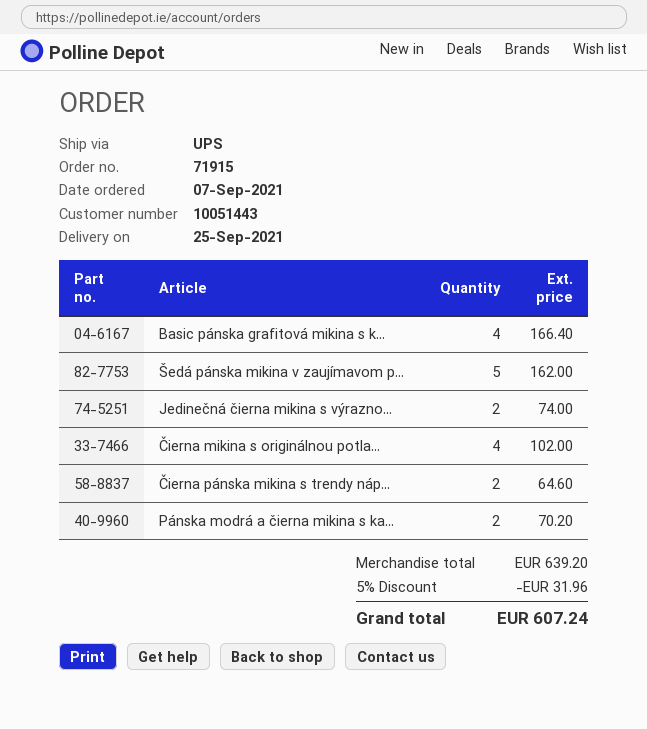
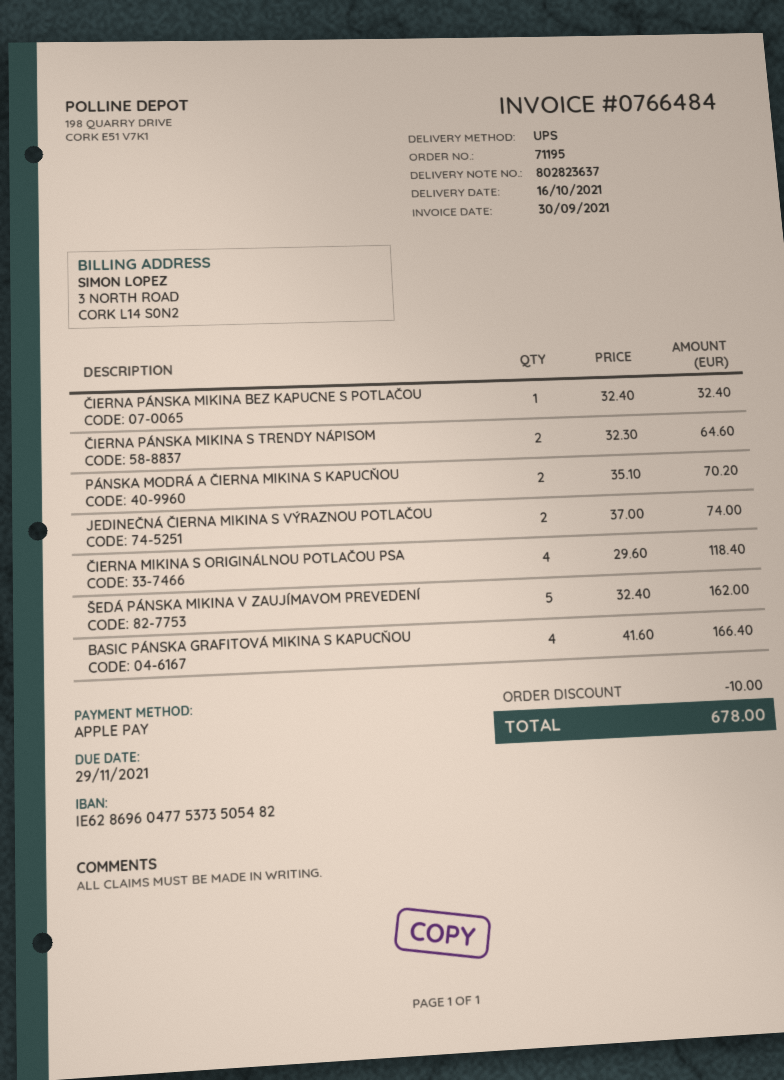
order number: 71915 -> 71195
delivery date: 2021-09-25 -> 2021-10-16
Čierna mikina s originálnou potla...: 4 for 102.00 -> 4 for 118.40
ČIERNA PÁNSKA MIKINA BEZ KAPUCNE S POTLAČOU: none -> 1 for 32.40
discount: 31.96 -> 10.00
total: 607.24 -> 678.00

